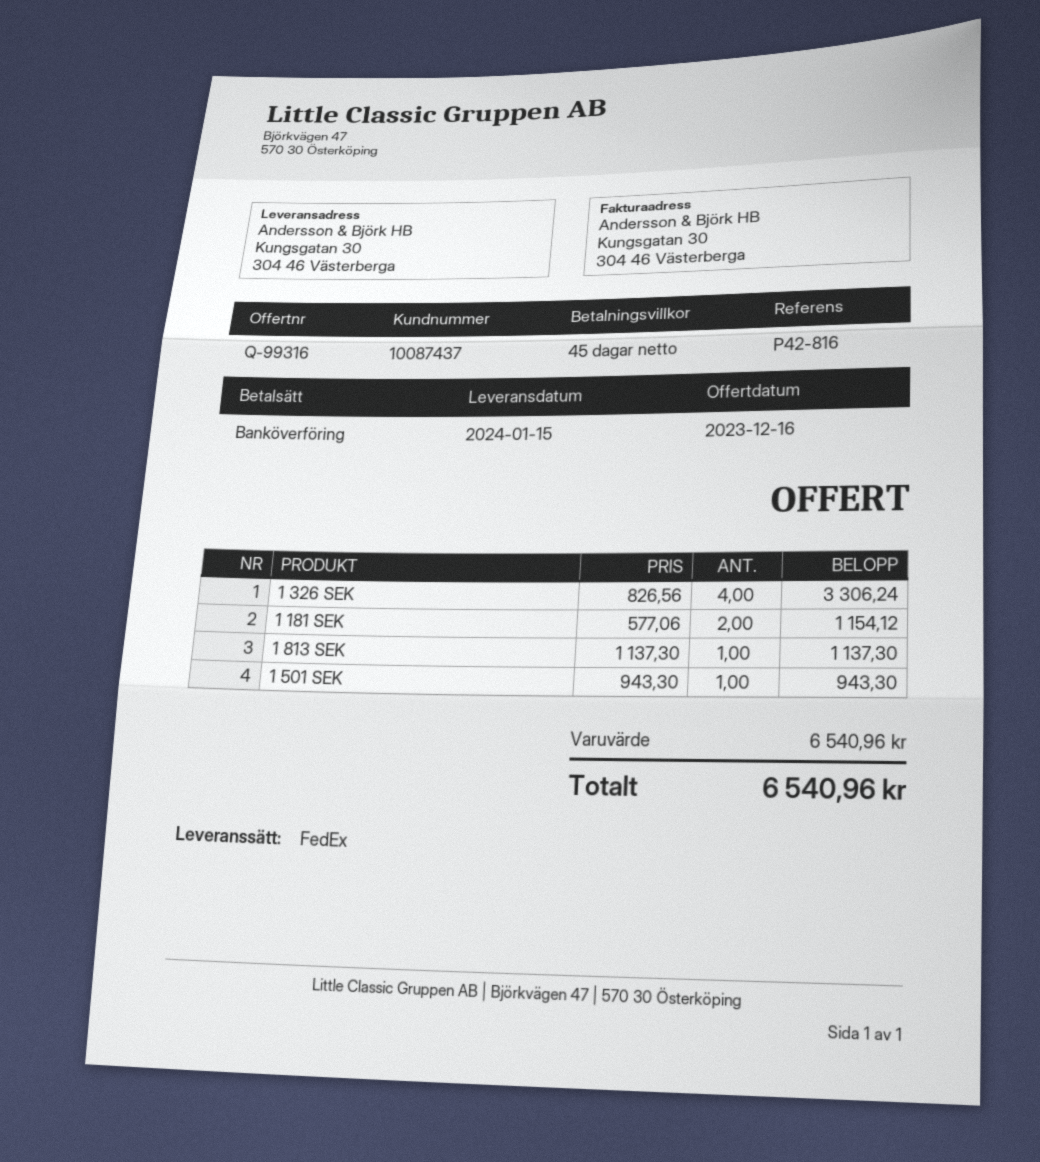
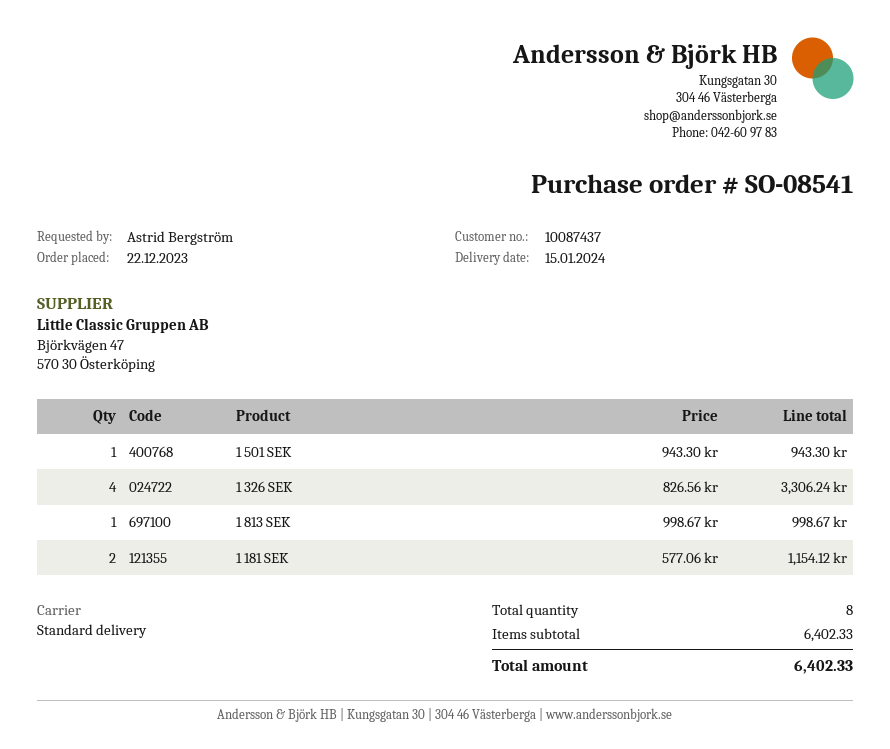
shipping method: FedEx -> standard
1 813 SEK: 1 x 1137.30 = 1137.30 -> 1 x 998.67 = 998.67
subtotal: 6540.96 -> 6402.33
total: 6540.96 -> 6402.33

